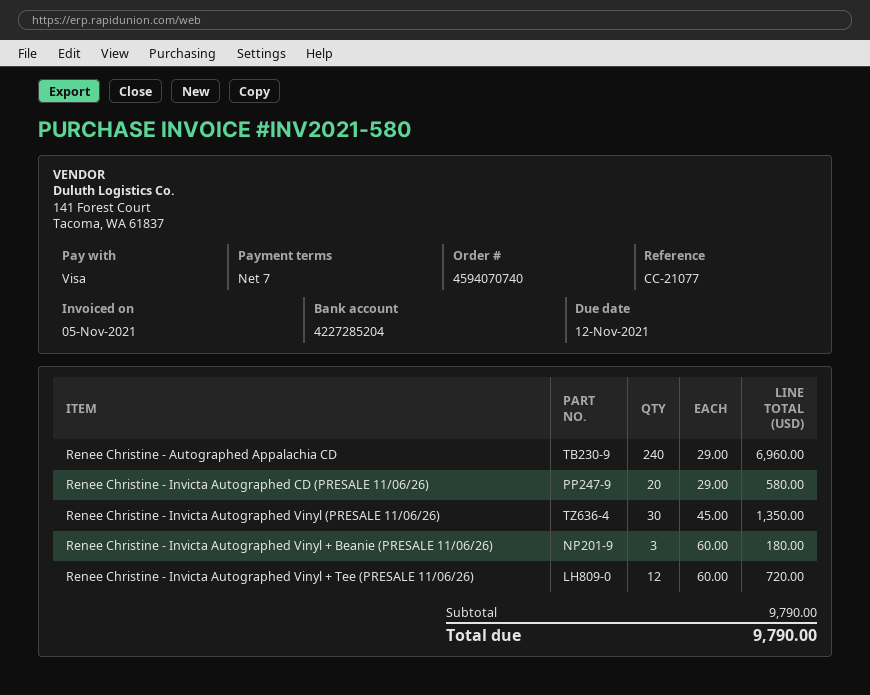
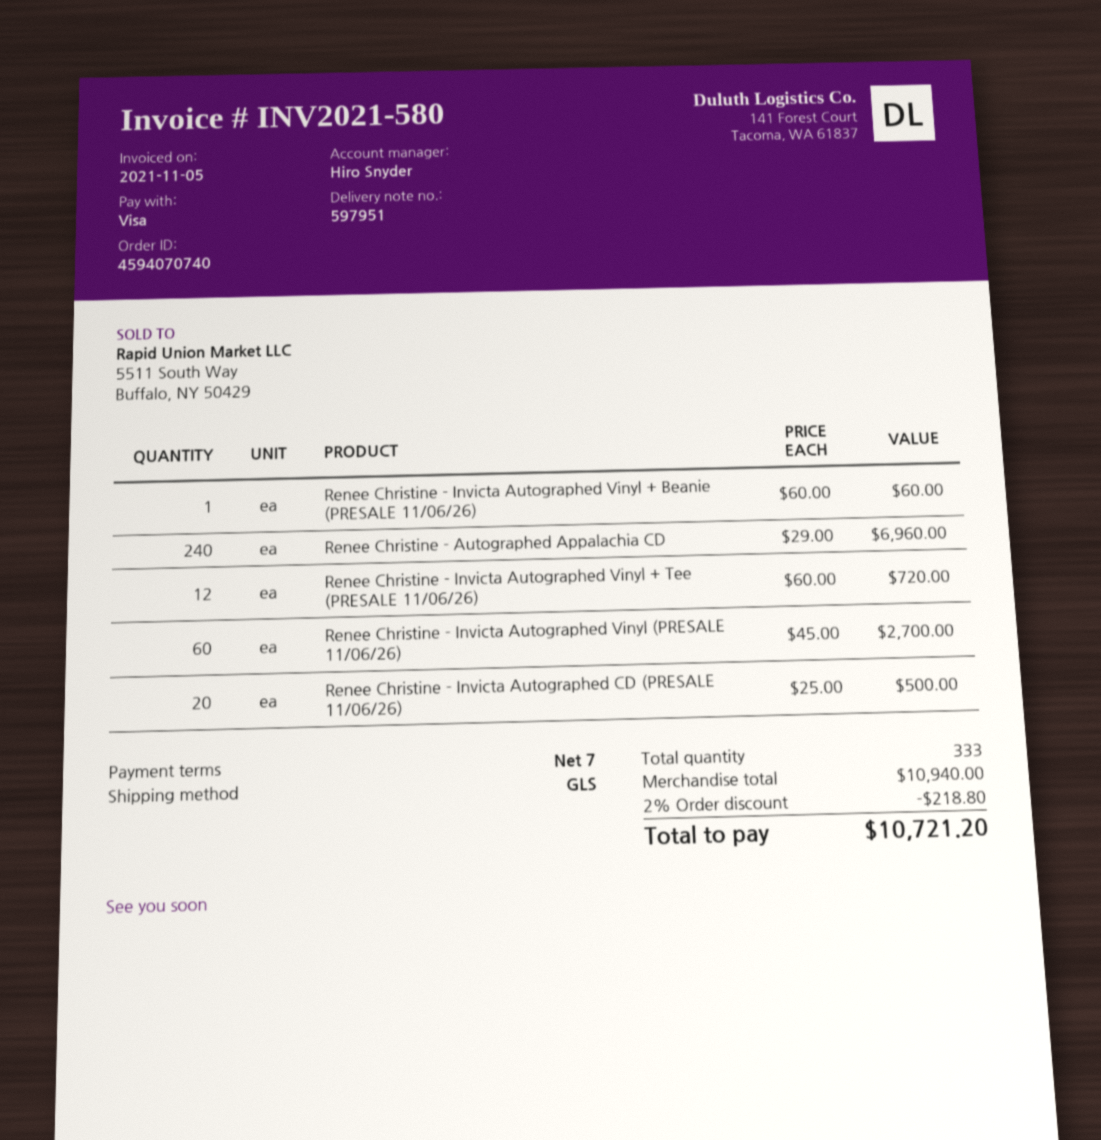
Renee Christine - Invicta Autographed CD (PRESALE 11/06/26): 20 x 29.00 = 580.00 -> 20 x 25.00 = 500.00
Renee Christine - Invicta Autographed Vinyl (PRESALE 11/06/26): 30 x 45.00 = 1350.00 -> 60 x 45.00 = 2700.00
Renee Christine - Invicta Autographed Vinyl + Beanie (PRESALE 11/06/26): 3 x 60.00 = 180.00 -> 1 x 60.00 = 60.00
subtotal: 9790.00 -> 10940.00
discount: none -> 2% = 218.80
total: 9790.00 -> 10721.20

